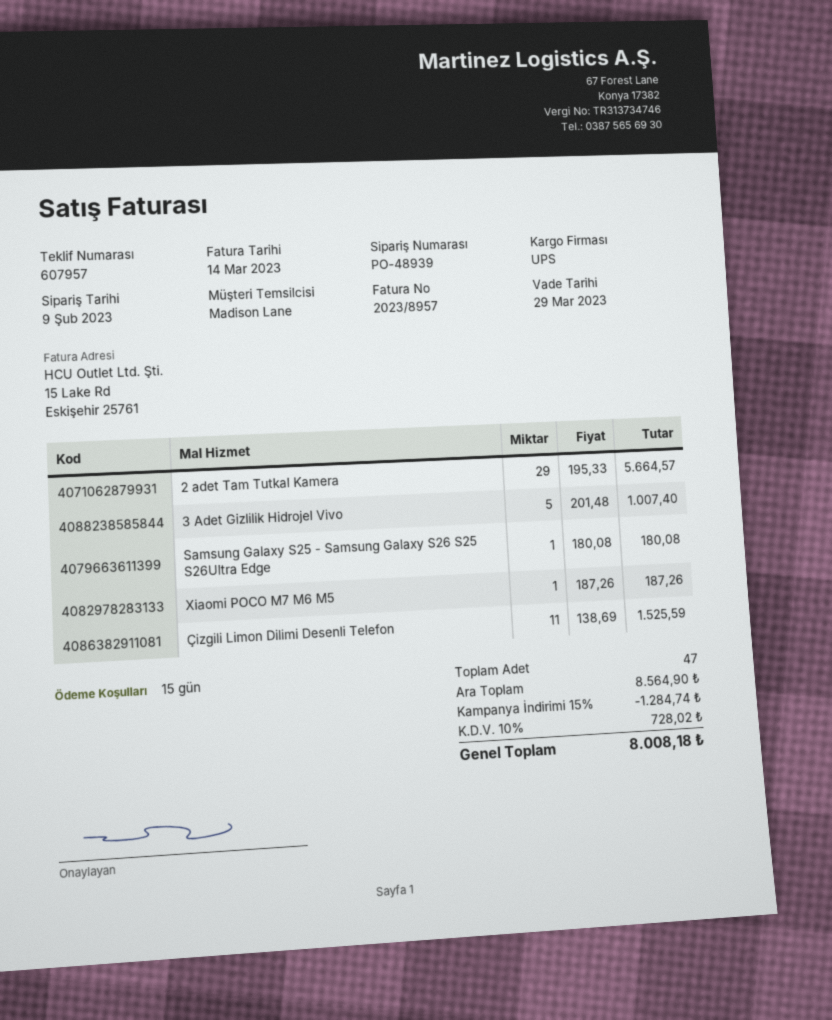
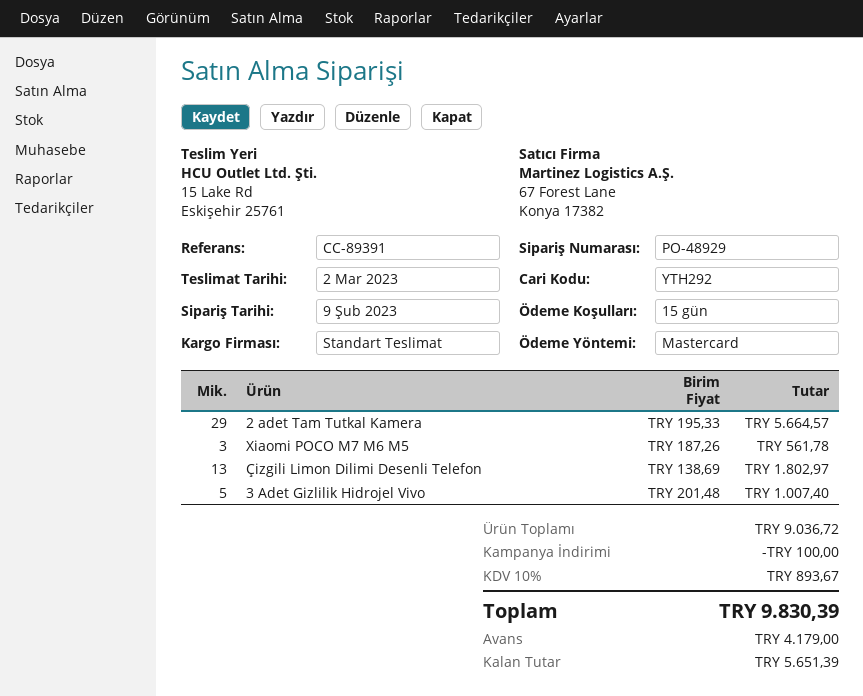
order number: PO-48939 -> PO-48929
shipping method: UPS -> standard
Samsung Galaxy S25 - Samsung Galaxy S26 S25 S26Ultra Edge: 1 x 180.08 = 180.08 -> none
Xiaomi POCO M7 M6 M5: 1 x 187.26 = 187.26 -> 3 x 187.26 = 561.78
Çizgili Limon Dilimi Desenli Telefon: 11 x 138.69 = 1525.59 -> 13 x 138.69 = 1802.97
subtotal: 8564.90 -> 9036.72
discount: 1284.74 -> 100.00
tax: 10% = 728.02 -> 10% = 893.67
total: 8008.18 -> 9830.39

